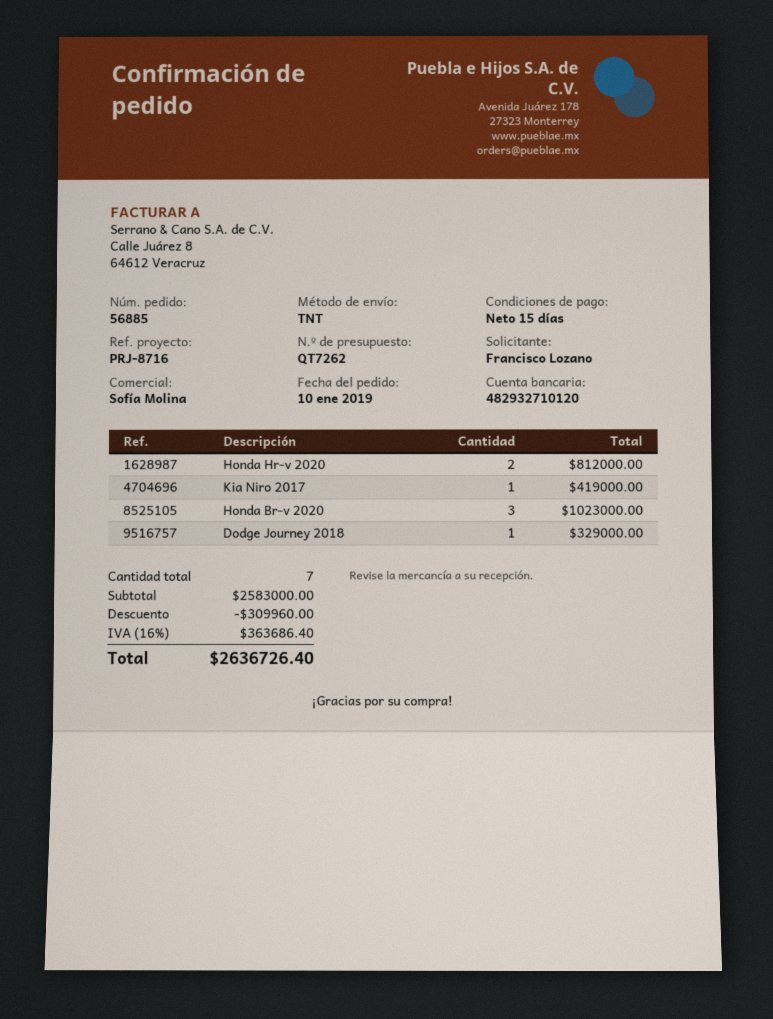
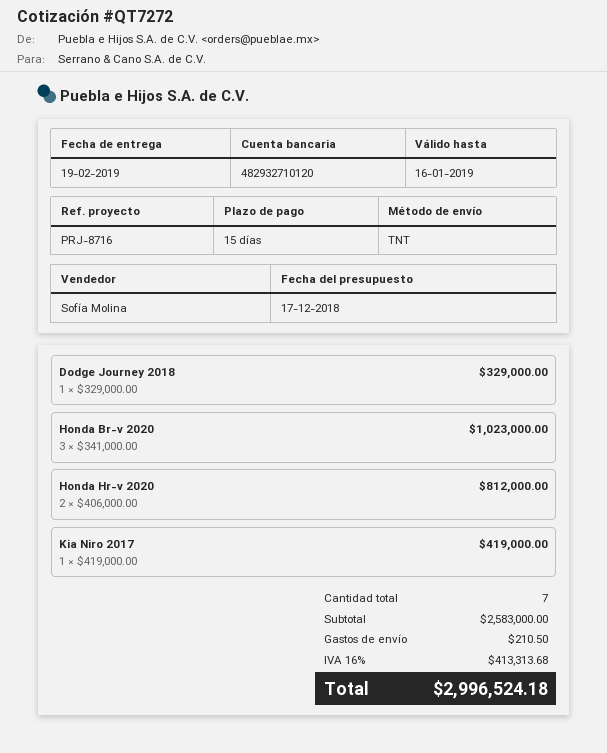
quote number: QT7262 -> QT7272
discount: 309960.00 -> none
shipping: none -> 210.50
tax: 16% = 363686.40 -> 16% = 413313.68
total: 2636726.40 -> 2996524.18

